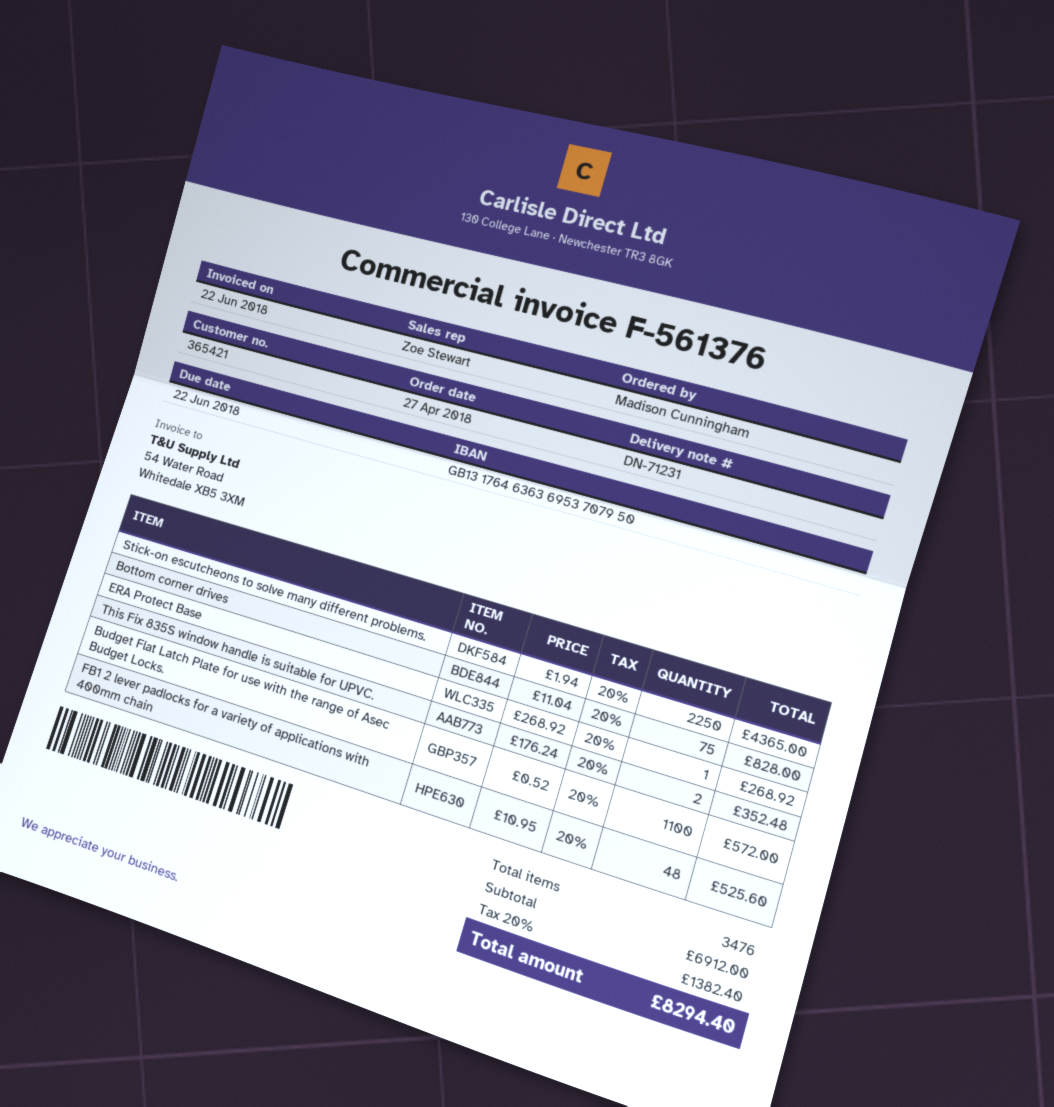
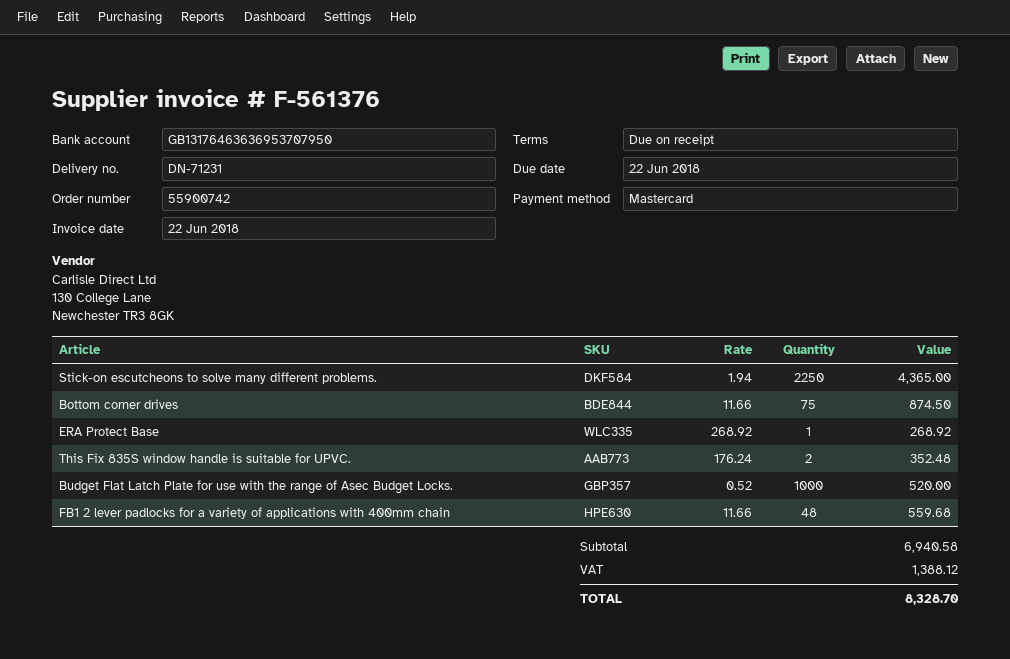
Bottom corner drives: 75 x 11.04 = 828.00 -> 75 x 11.66 = 874.50
Budget Flat Latch Plate for use with the range of Asec Budget Locks.: 1100 x 0.52 = 572.00 -> 1000 x 0.52 = 520.00
FB1 2 lever padlocks for a variety of applications with 400mm chain: 48 x 10.95 = 525.60 -> 48 x 11.66 = 559.68
subtotal: 6912.00 -> 6940.58
tax: 1382.40 -> 1388.12
total: 8294.40 -> 8328.70

